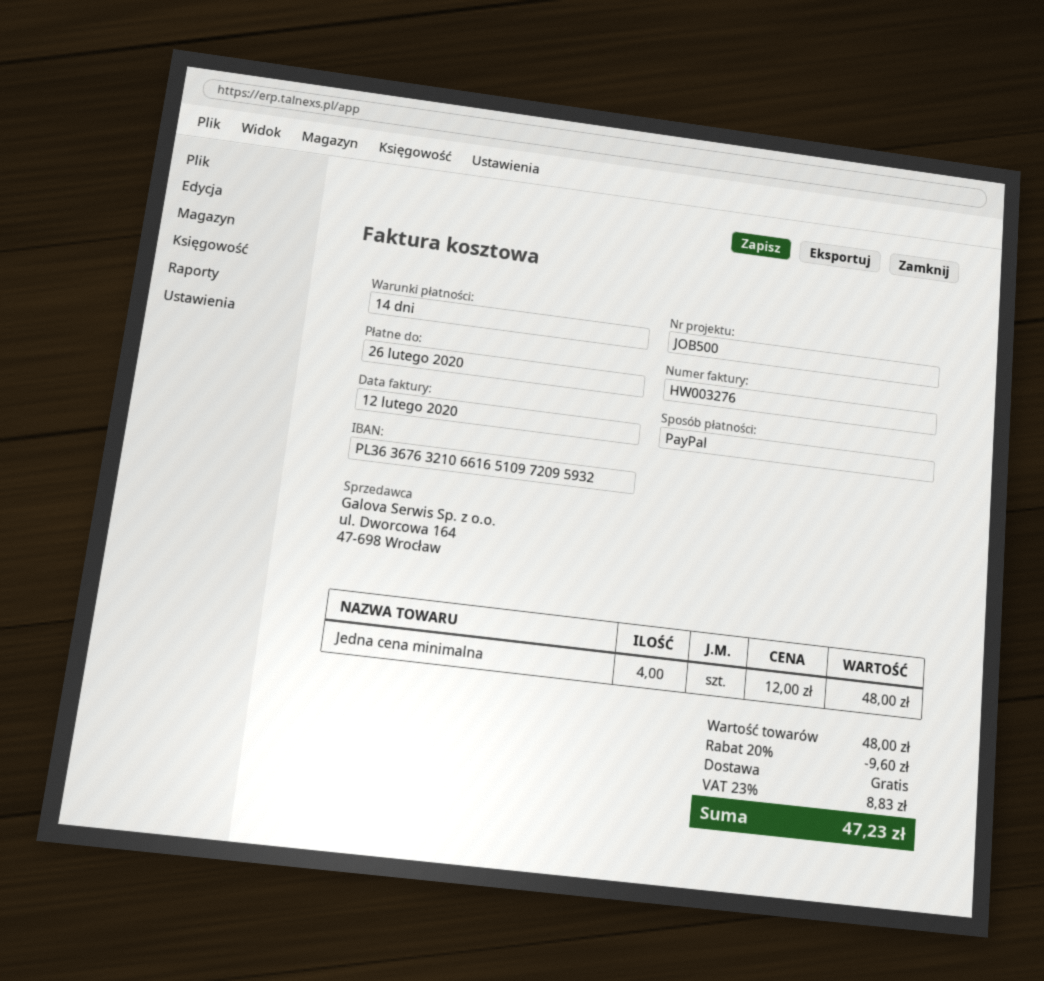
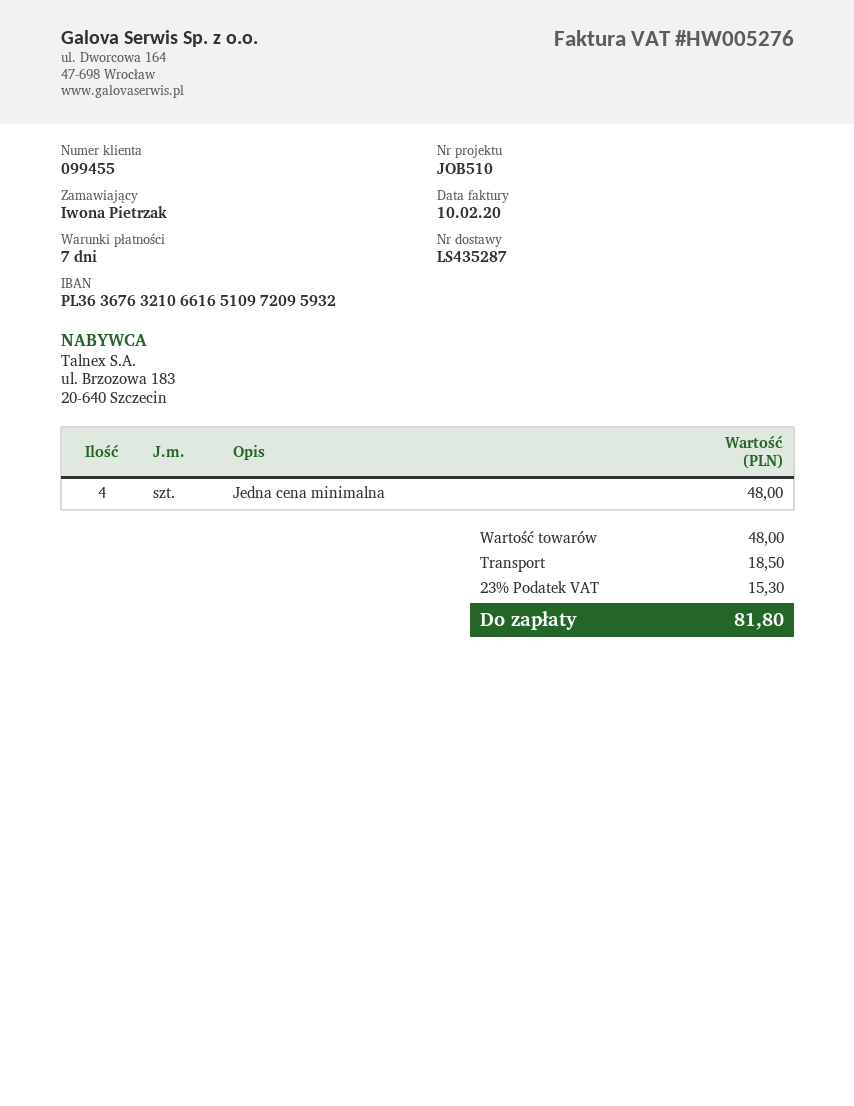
invoice number: HW003276 -> HW005276
invoice date: 2020-02-12 -> 2020-02-10
payment terms: 14 days -> 7 days
reference: JOB500 -> JOB510
discount: 20% = 9.60 -> none
shipping: 0.00 -> 18.50
tax: 23% = 8.83 -> 23% = 15.30
total: 47.23 -> 81.80

